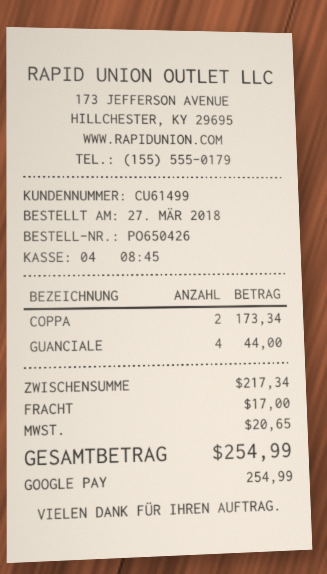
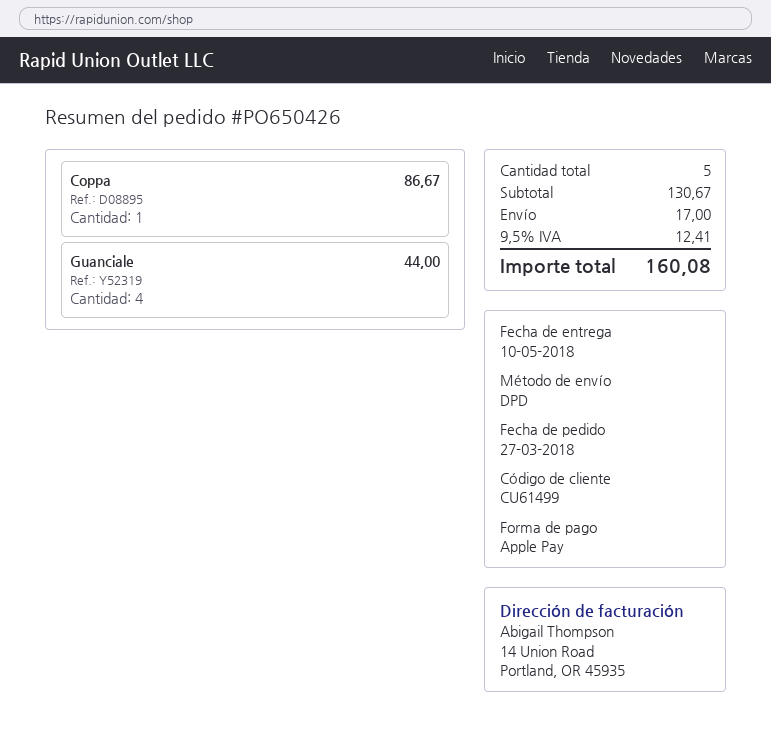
payment method: Google Pay -> Apple Pay
COPPA: 2 for 173.34 -> 1 for 86.67
subtotal: 217.34 -> 130.67
tax: 20.65 -> 12.41
total: 254.99 -> 160.08

